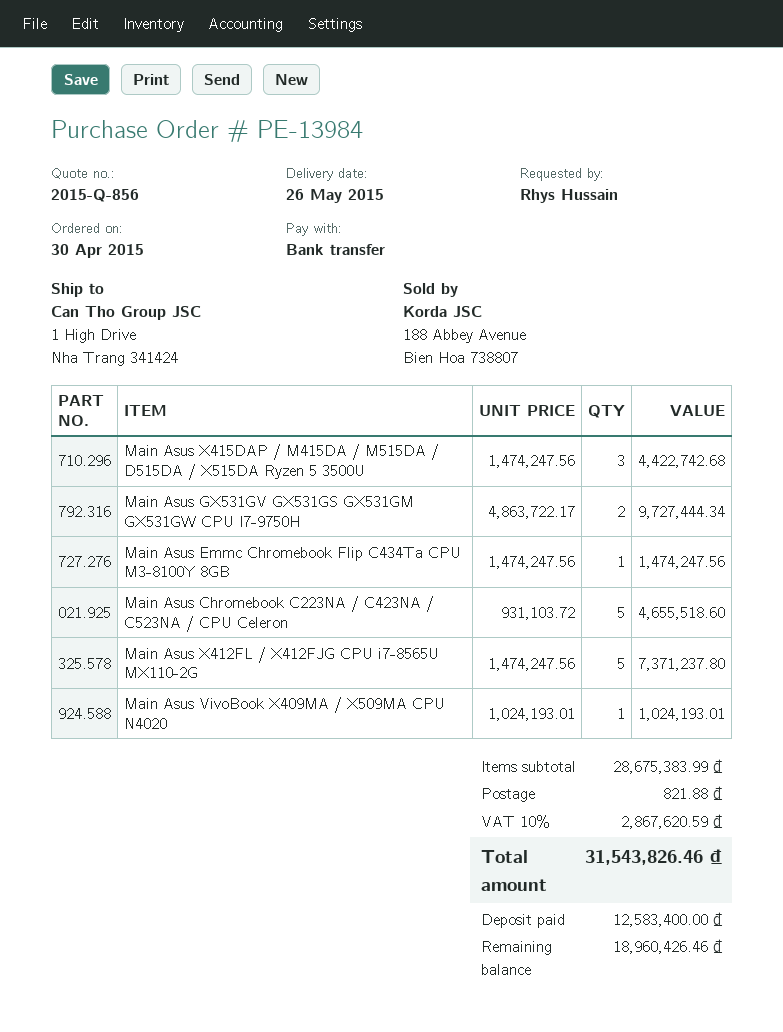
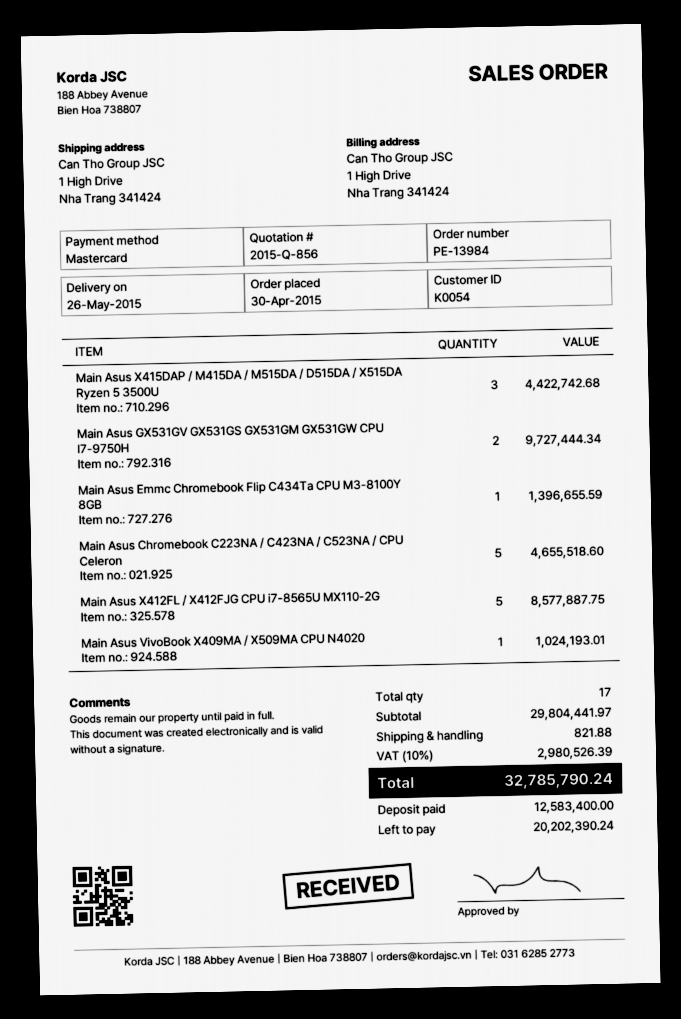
payment method: bank transfer -> Mastercard
Main Asus Emmc Chromebook Flip C434Ta CPU M3-8100Y 8GB: 1 for 1474247.56 -> 1 for 1396655.59
Main Asus X412FL / X412FJG CPU i7-8565U MX110-2G: 5 for 7371237.80 -> 5 for 8577887.75
subtotal: 28675383.99 -> 29804441.97
tax: 10% = 2867620.59 -> 10% = 2980526.39
total: 31543826.46 -> 32785790.24
balance: 18960426.46 -> 20202390.24

